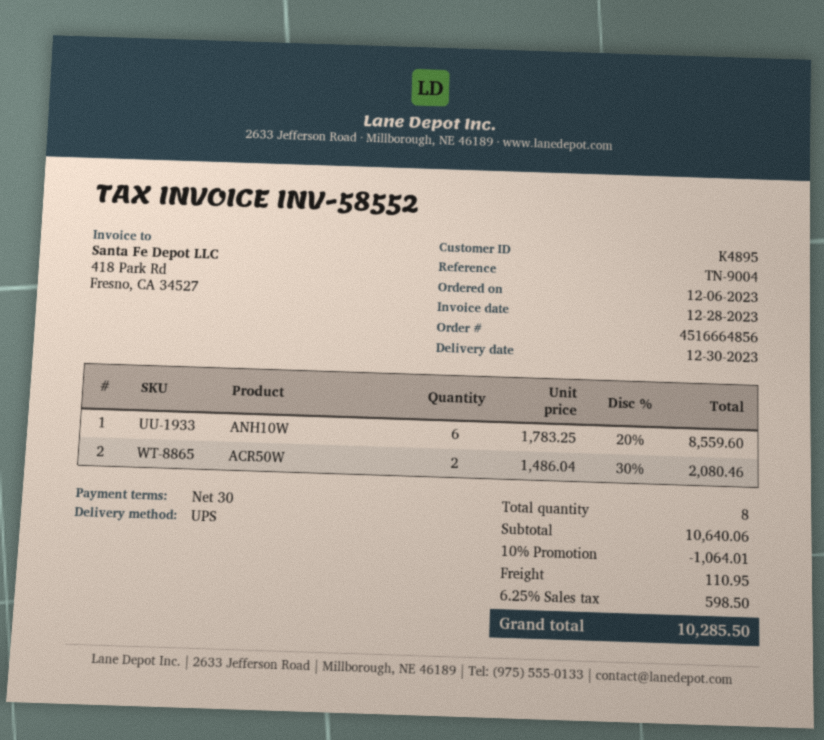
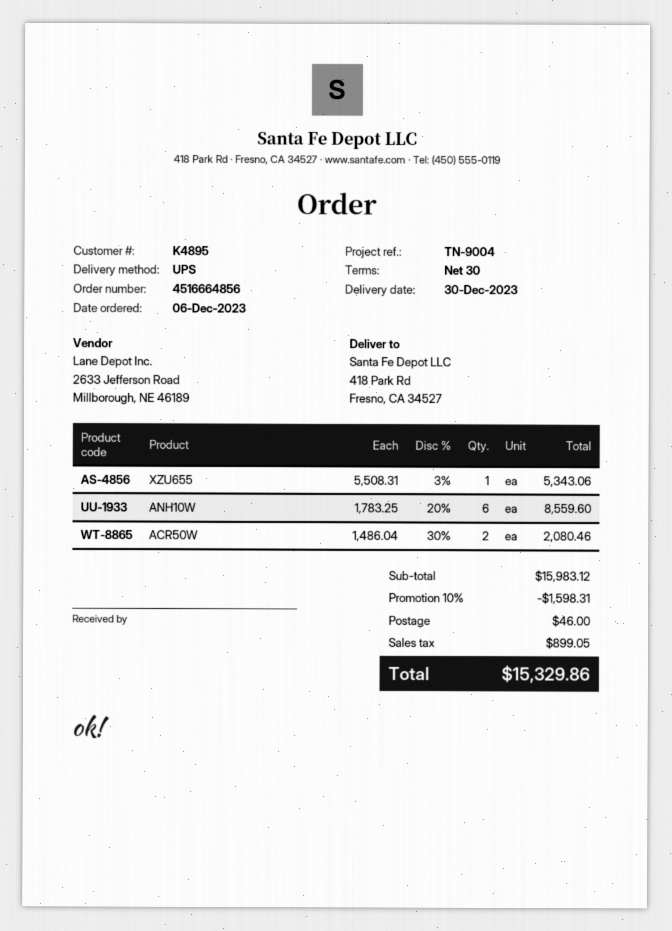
XZU655: none -> 1 x 5508.31 - 3% = 5343.06
subtotal: 10640.06 -> 15983.12
discount: 10% = 1064.01 -> 10% = 1598.31
shipping: 110.95 -> 46.00
tax: 598.50 -> 899.05
total: 10285.50 -> 15329.86

